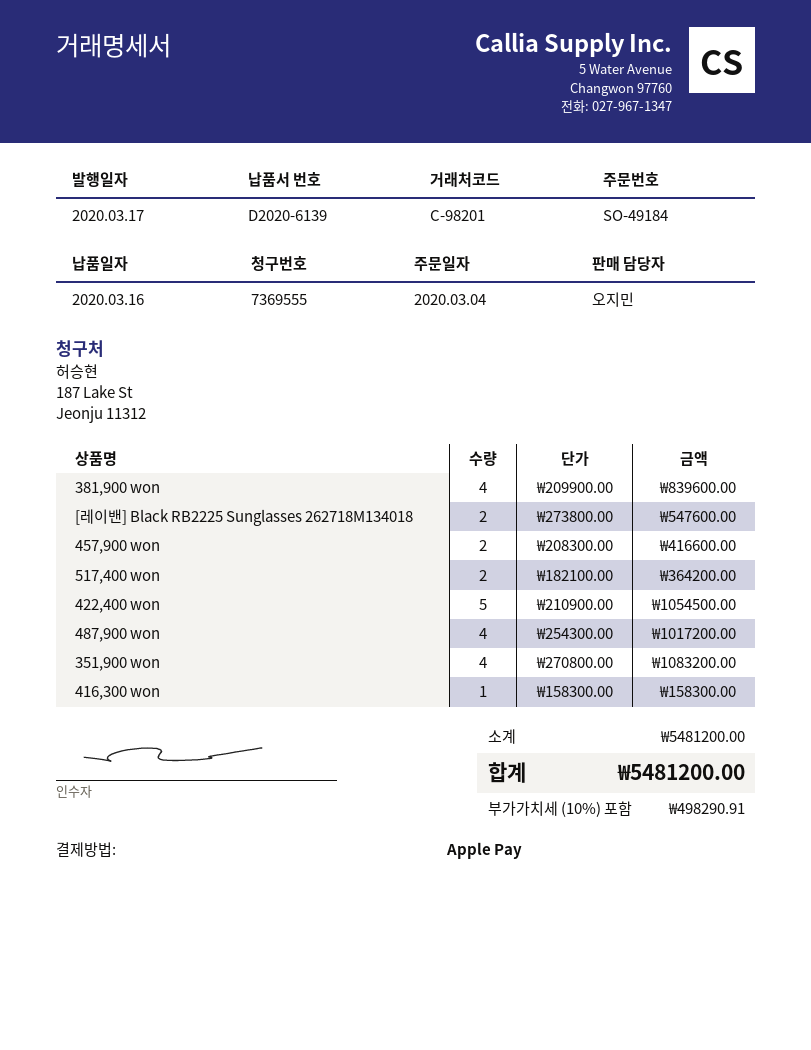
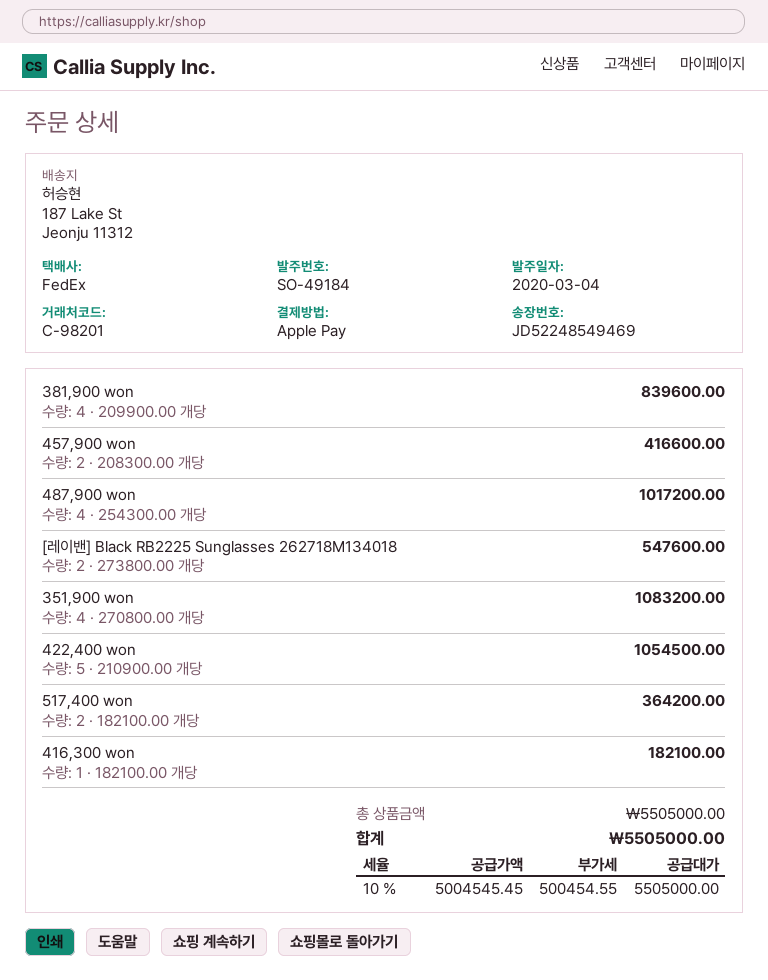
416,300 won: 1 x 158300.00 = 158300.00 -> 1 x 182100.00 = 182100.00
subtotal: 5481200.00 -> 5505000.00
tax: 10% = 498290.91 -> 10% = 500454.55
total: 5481200.00 -> 5505000.00

